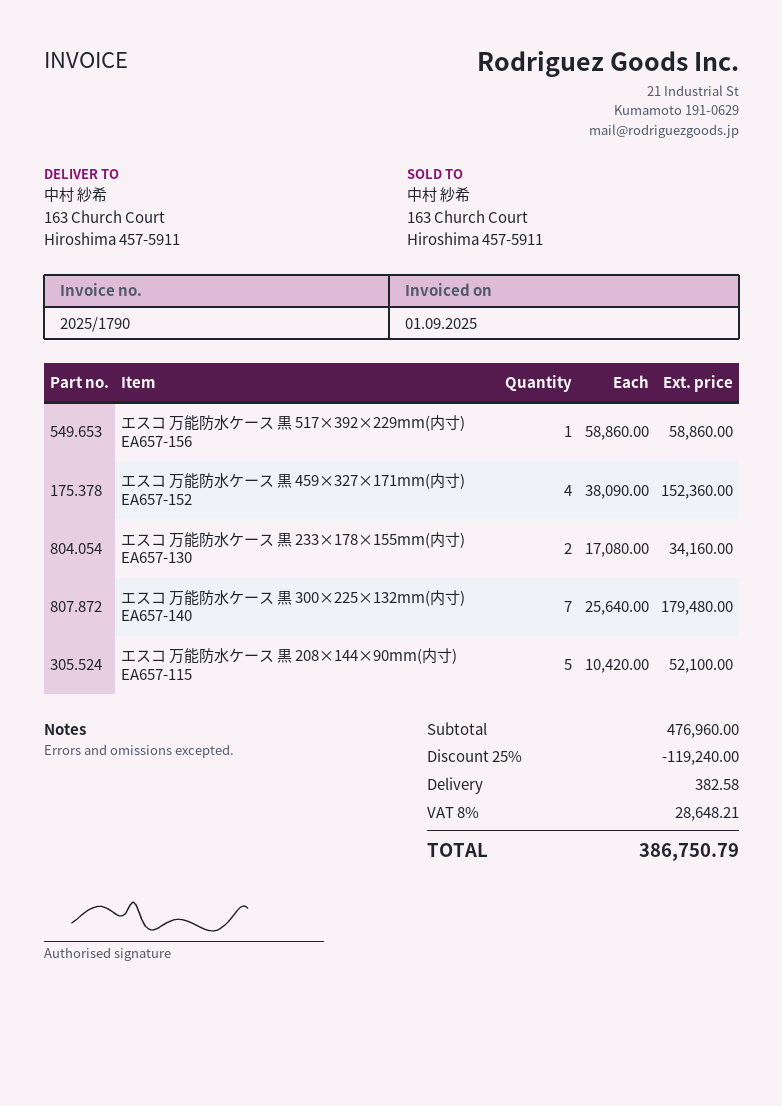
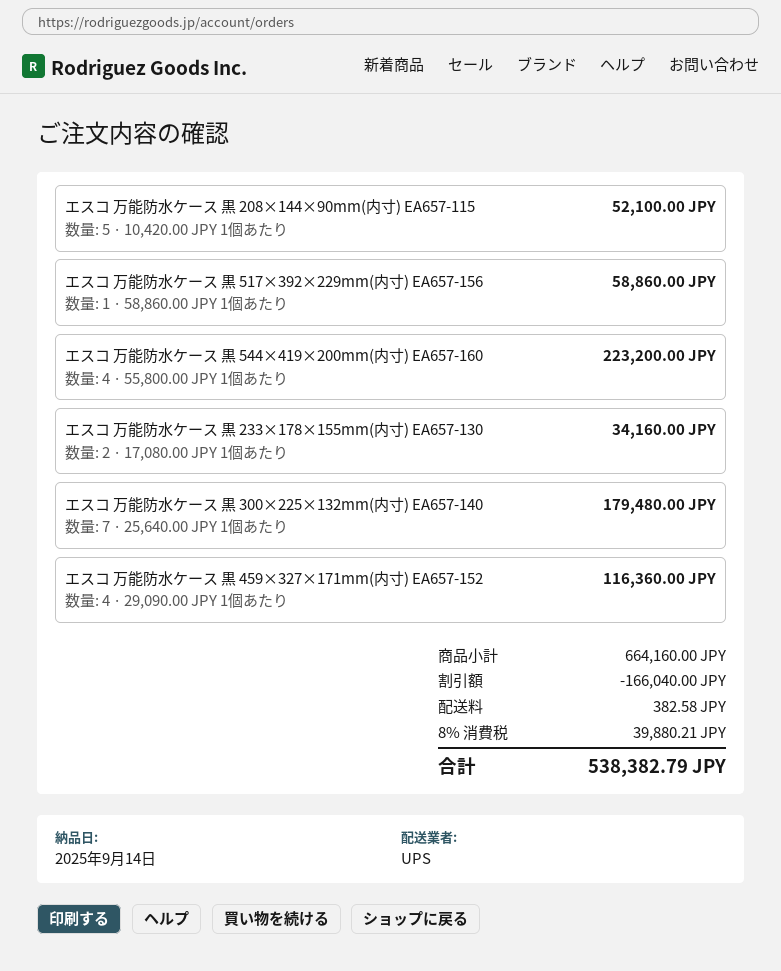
エスコ 万能防水ケース 黒 459×327×171mm(内寸) EA657-152: 4 x 38090.00 = 152360.00 -> 4 x 29090.00 = 116360.00
エスコ 万能防水ケース 黒 544×419×200mm(内寸) EA657-160: none -> 4 x 55800.00 = 223200.00
subtotal: 476960.00 -> 664160.00
discount: 119240.00 -> 166040.00
tax: 8% = 28648.21 -> 8% = 39880.21
total: 386750.79 -> 538382.79

